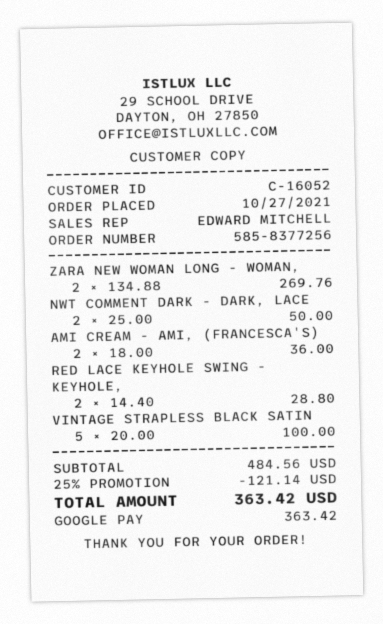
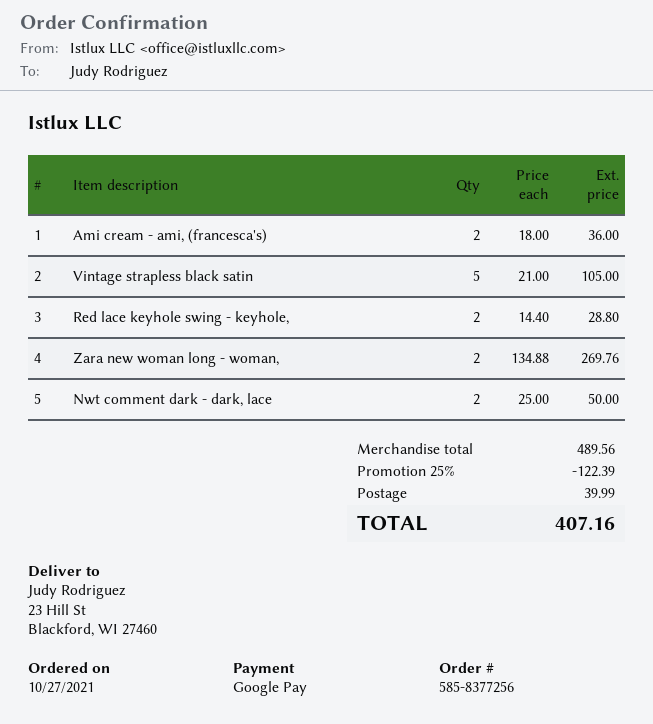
VINTAGE STRAPLESS BLACK SATIN: 5 x 20.00 = 100.00 -> 5 x 21.00 = 105.00
subtotal: 484.56 -> 489.56
discount: 25% = 121.14 -> 25% = 122.39
shipping: none -> 39.99
total: 363.42 -> 407.16

